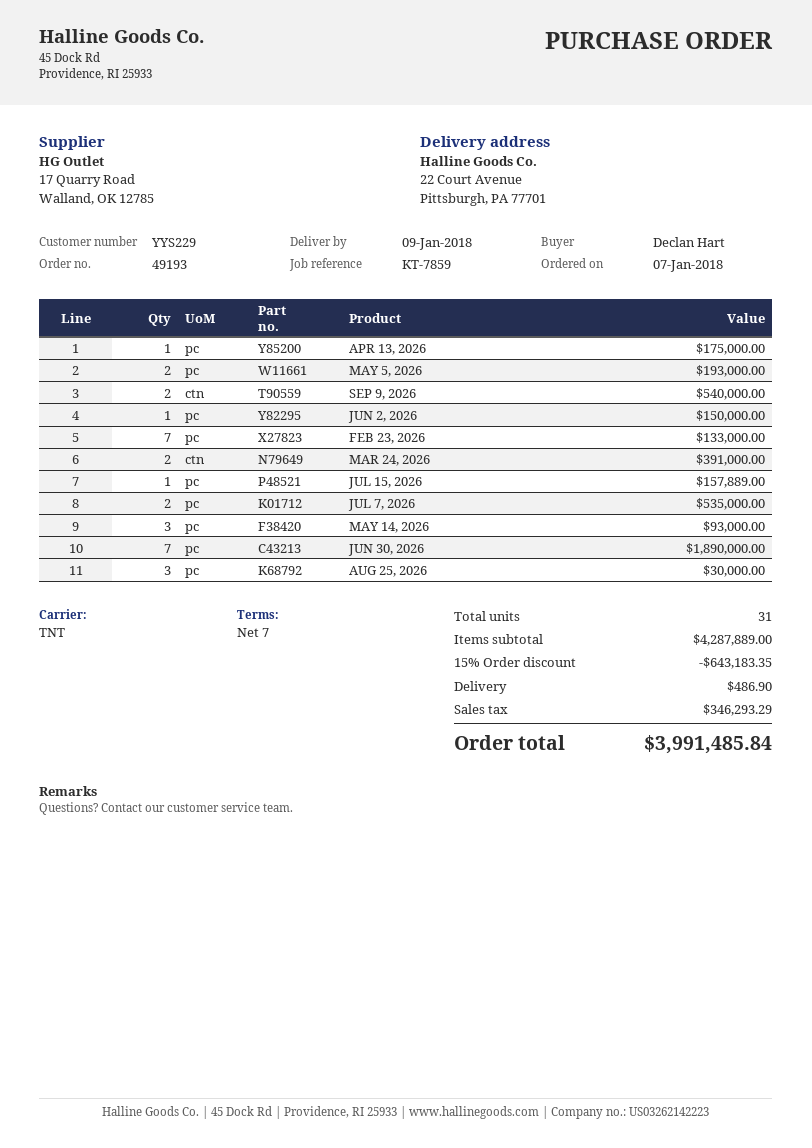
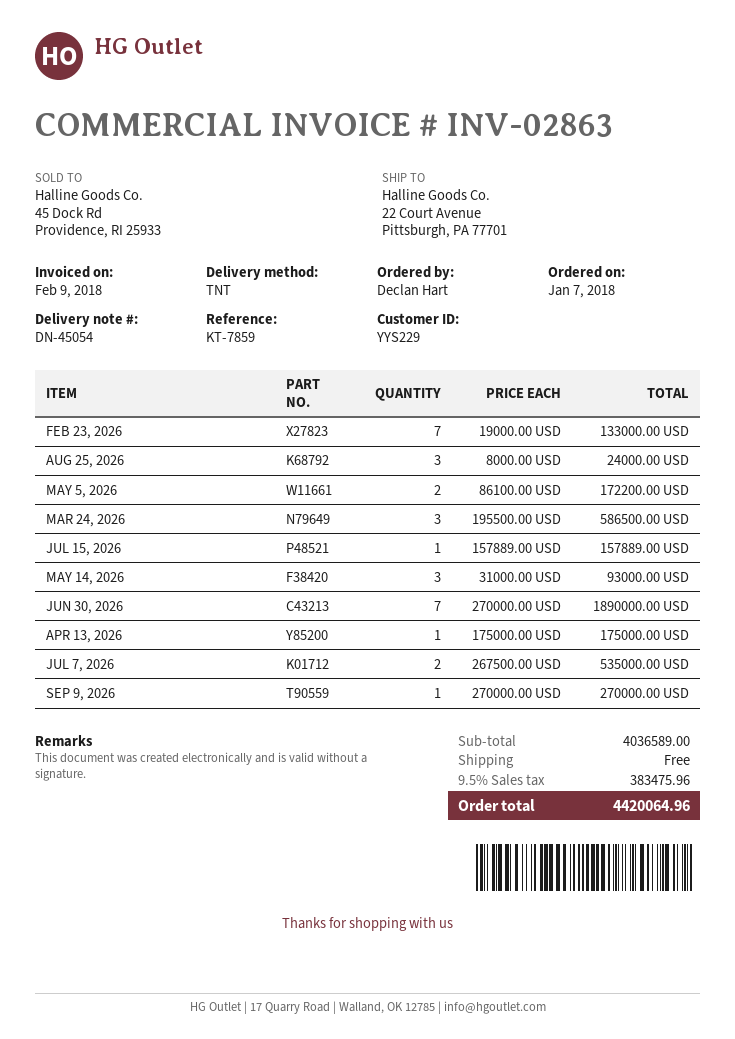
MAY 5, 2026: 2 for 193000.00 -> 2 for 172200.00
SEP 9, 2026: 2 for 540000.00 -> 1 for 270000.00
JUN 2, 2026: 1 for 150000.00 -> none
MAR 24, 2026: 2 for 391000.00 -> 3 for 586500.00
AUG 25, 2026: 3 for 30000.00 -> 3 for 24000.00
subtotal: 4287889.00 -> 4036589.00
discount: 15% = 643183.35 -> none
shipping: 486.90 -> 0.00
tax: 346293.29 -> 383475.96
total: 3991485.84 -> 4420064.96

